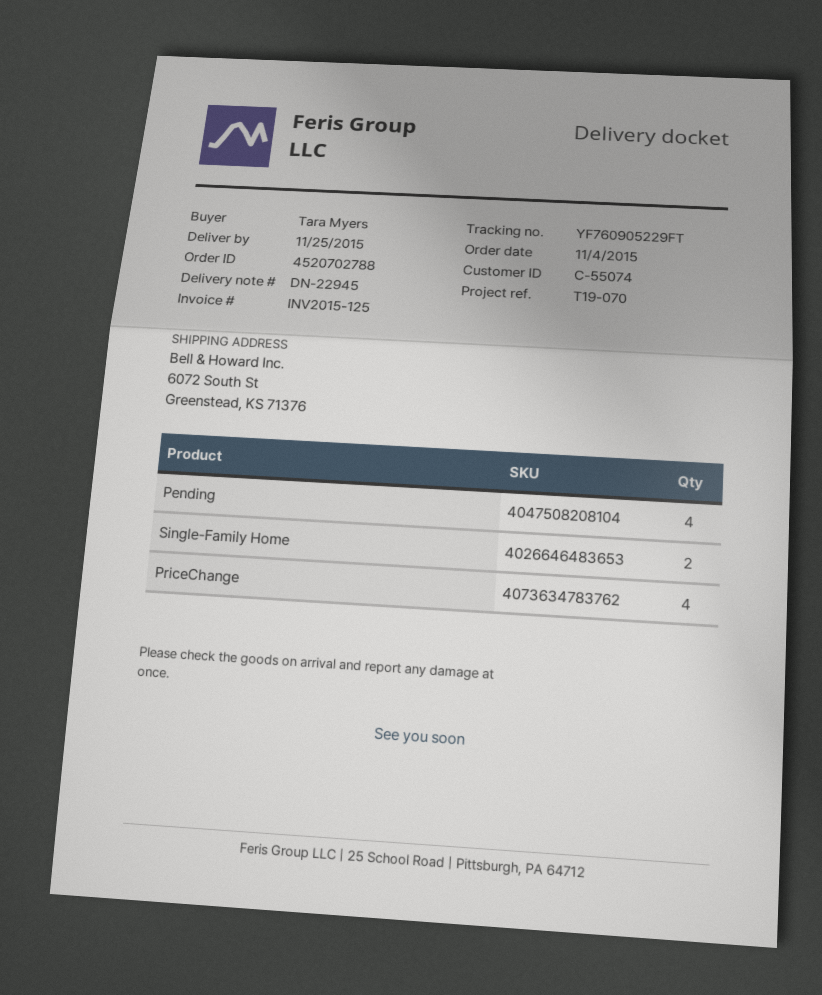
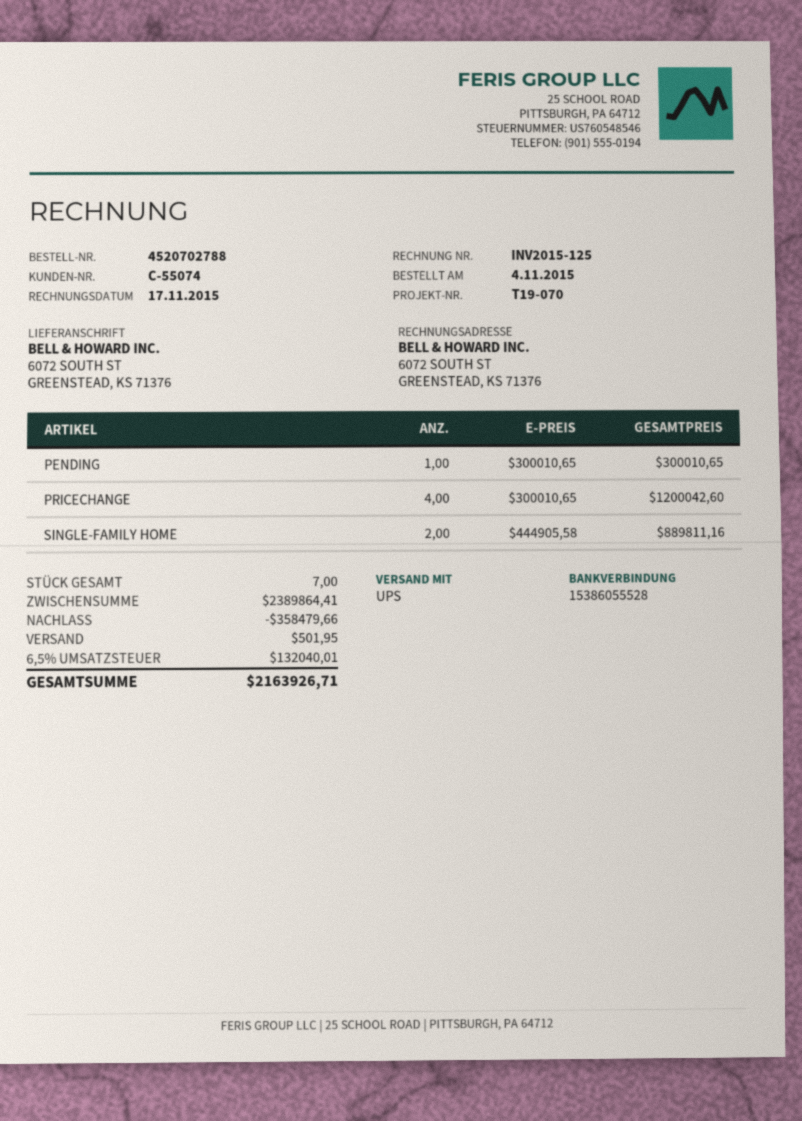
Pending: 4 -> 1

